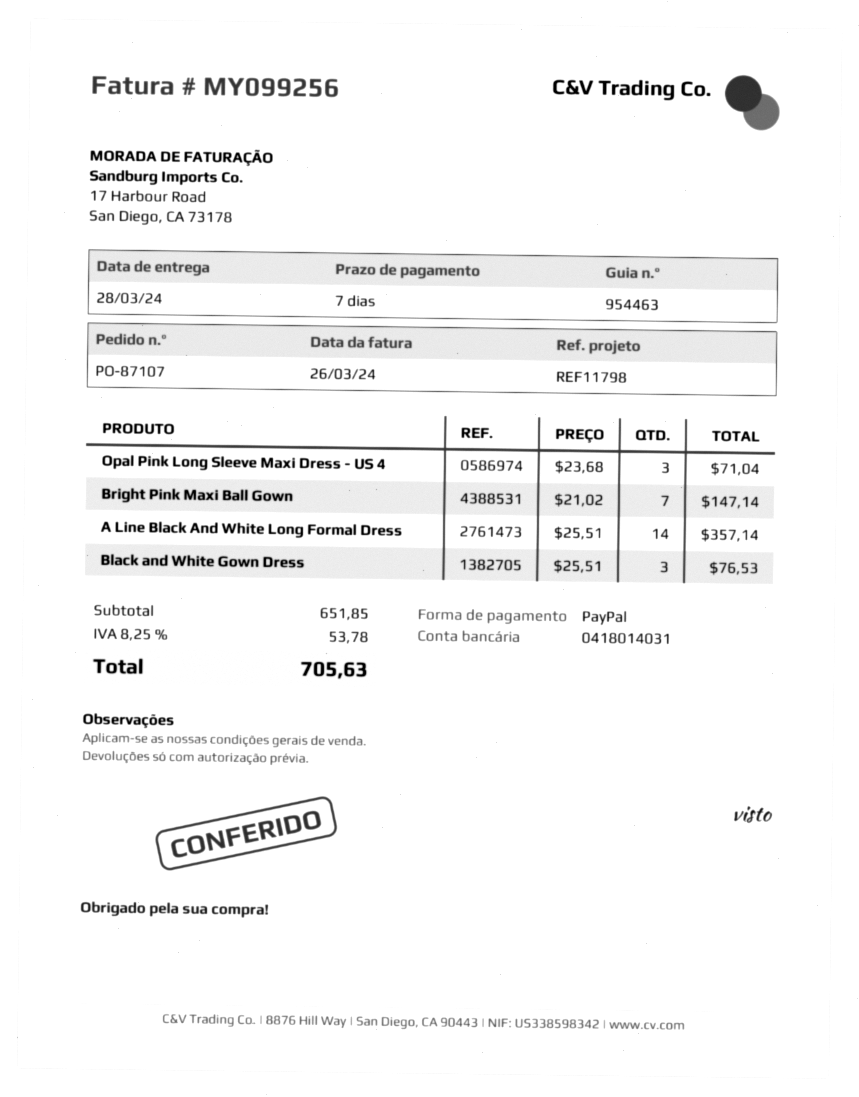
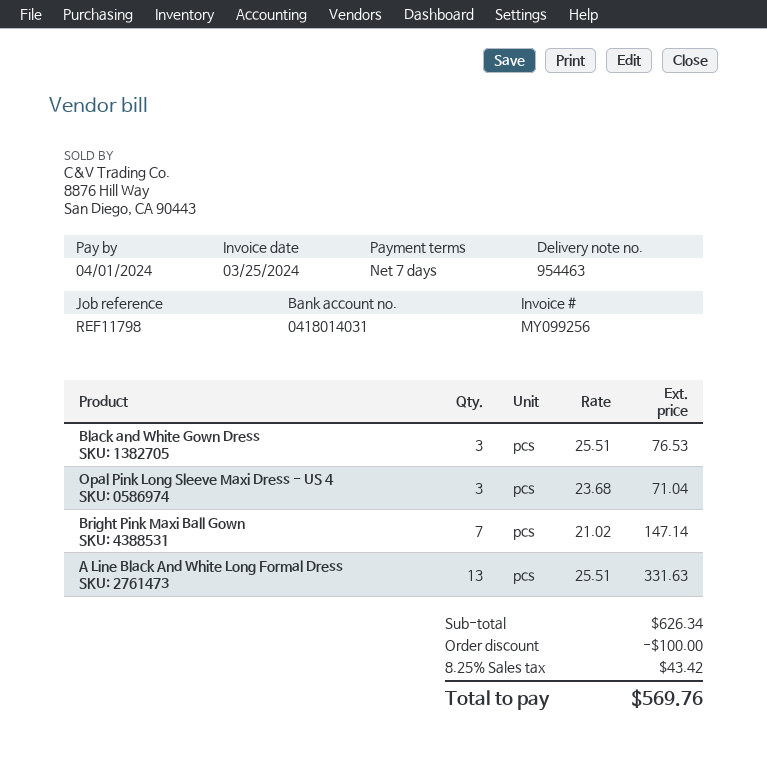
invoice date: 2024-03-26 -> 2024-03-25
A Line Black And White Long Formal Dress: 14 x 25.51 = 357.14 -> 13 x 25.51 = 331.63
subtotal: 651.85 -> 626.34
discount: none -> 100.00
tax: 8.25% = 53.78 -> 8.25% = 43.42
total: 705.63 -> 569.76

